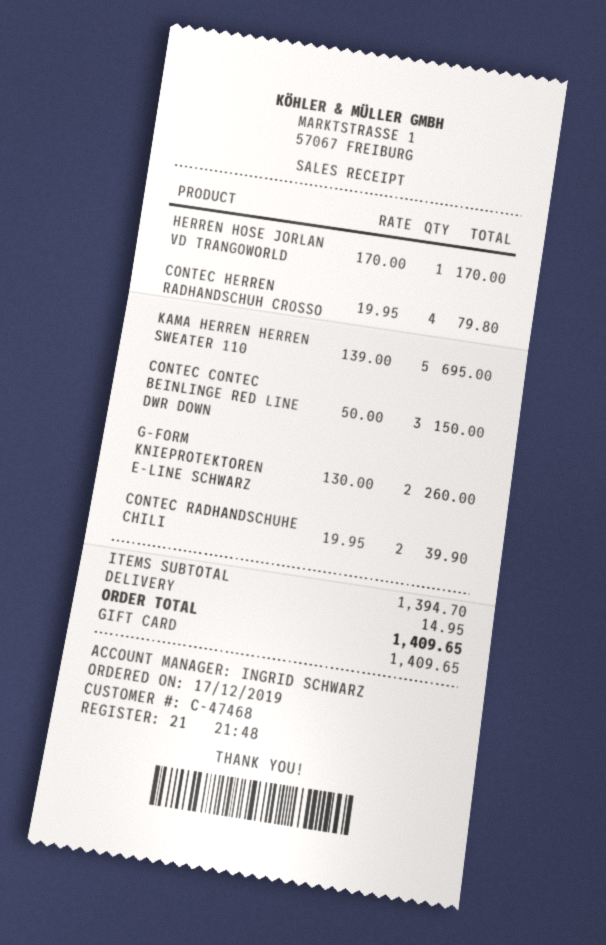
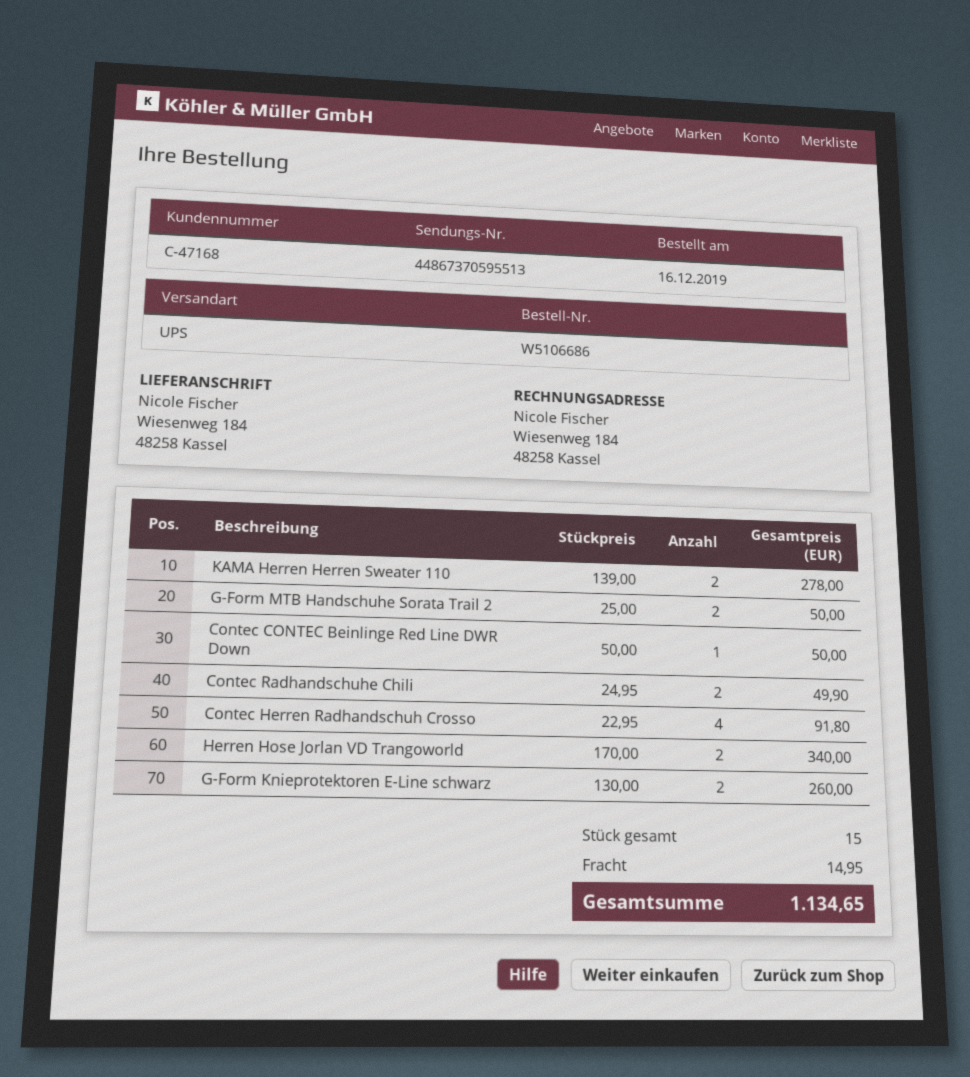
order date: 2019-12-17 -> 2019-12-16
customer number: C-47468 -> C-47168
HERREN HOSE JORLAN VD TRANGOWORLD: 1 x 170.00 = 170.00 -> 2 x 170.00 = 340.00
CONTEC HERREN RADHANDSCHUH CROSSO: 4 x 19.95 = 79.80 -> 4 x 22.95 = 91.80
KAMA HERREN HERREN SWEATER 110: 5 x 139.00 = 695.00 -> 2 x 139.00 = 278.00
CONTEC CONTEC BEINLINGE RED LINE DWR DOWN: 3 x 50.00 = 150.00 -> 1 x 50.00 = 50.00
CONTEC RADHANDSCHUHE CHILI: 2 x 19.95 = 39.90 -> 2 x 24.95 = 49.90
G-Form MTB Handschuhe Sorata Trail 2: none -> 2 x 25.00 = 50.00
total: 1409.65 -> 1134.65

